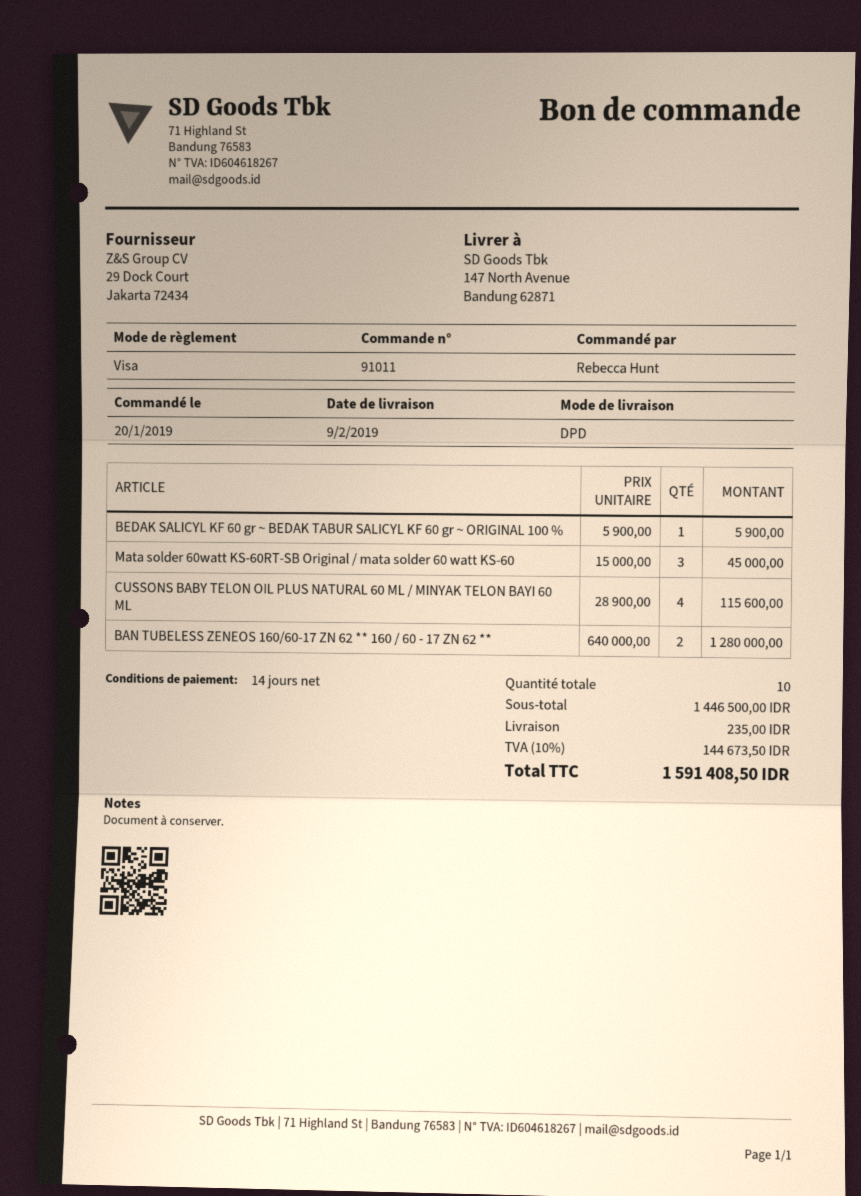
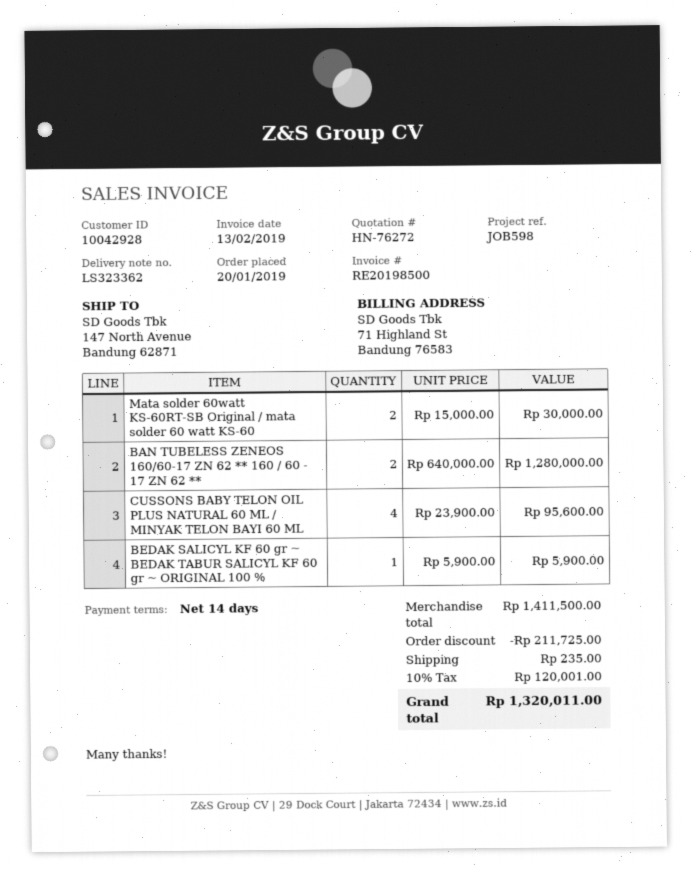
Mata solder 60watt KS-60RT-SB Original / mata solder 60 watt KS-60: 3 x 15000.00 = 45000.00 -> 2 x 15000.00 = 30000.00
CUSSONS BABY TELON OIL PLUS NATURAL 60 ML / MINYAK TELON BAYI 60 ML: 4 x 28900.00 = 115600.00 -> 4 x 23900.00 = 95600.00
subtotal: 1446500.00 -> 1411500.00
discount: none -> 211725.00
tax: 10% = 144673.50 -> 10% = 120001.00
total: 1591408.50 -> 1320011.00

